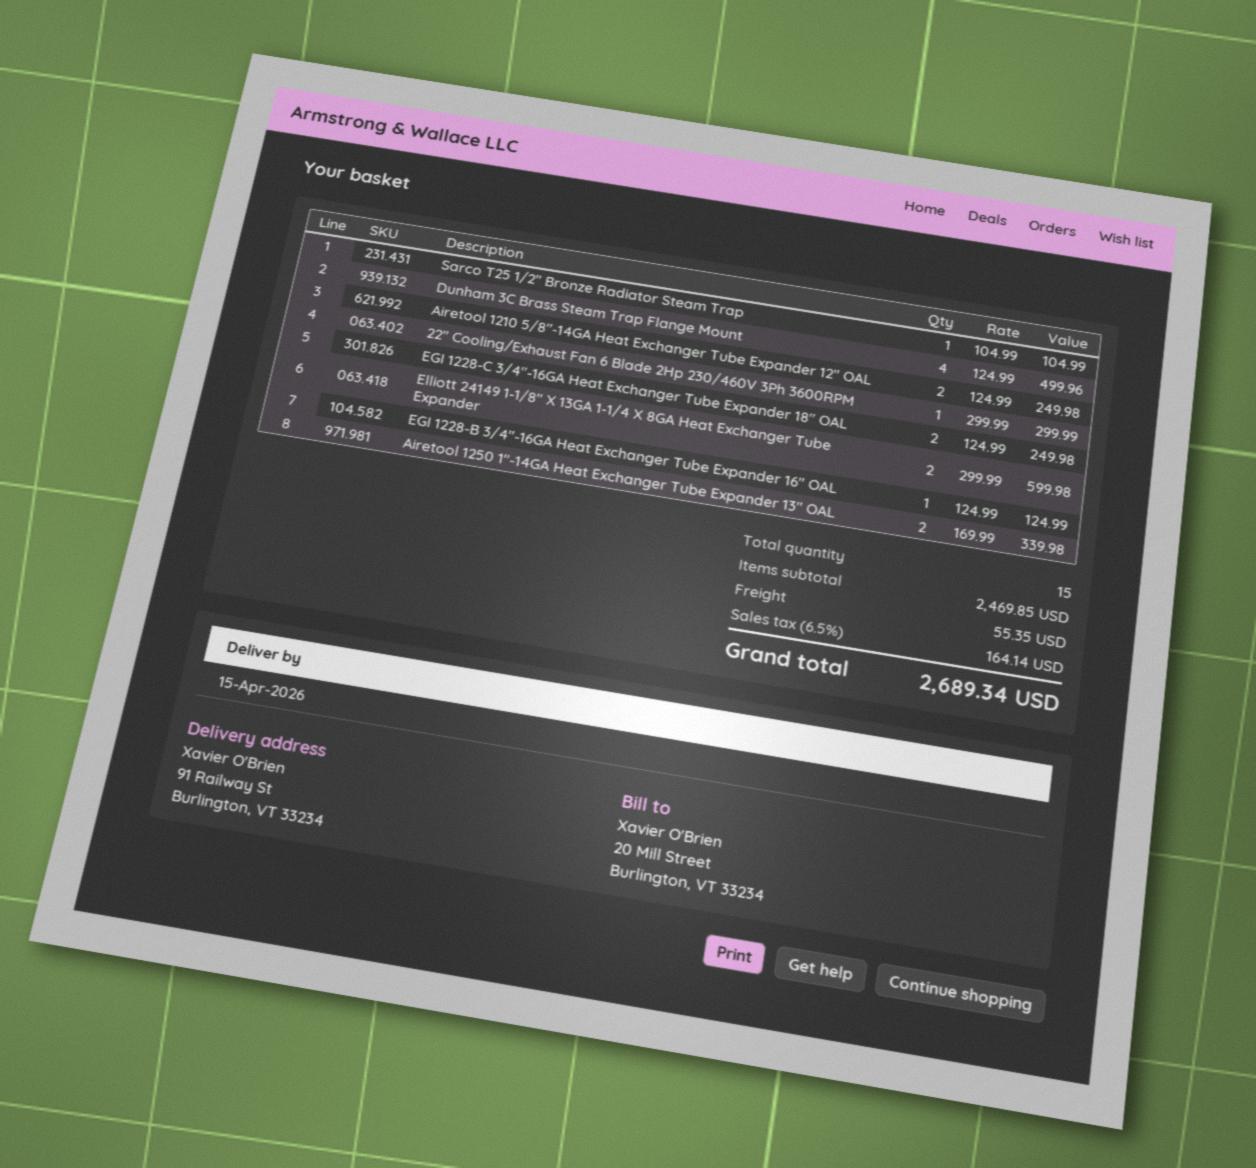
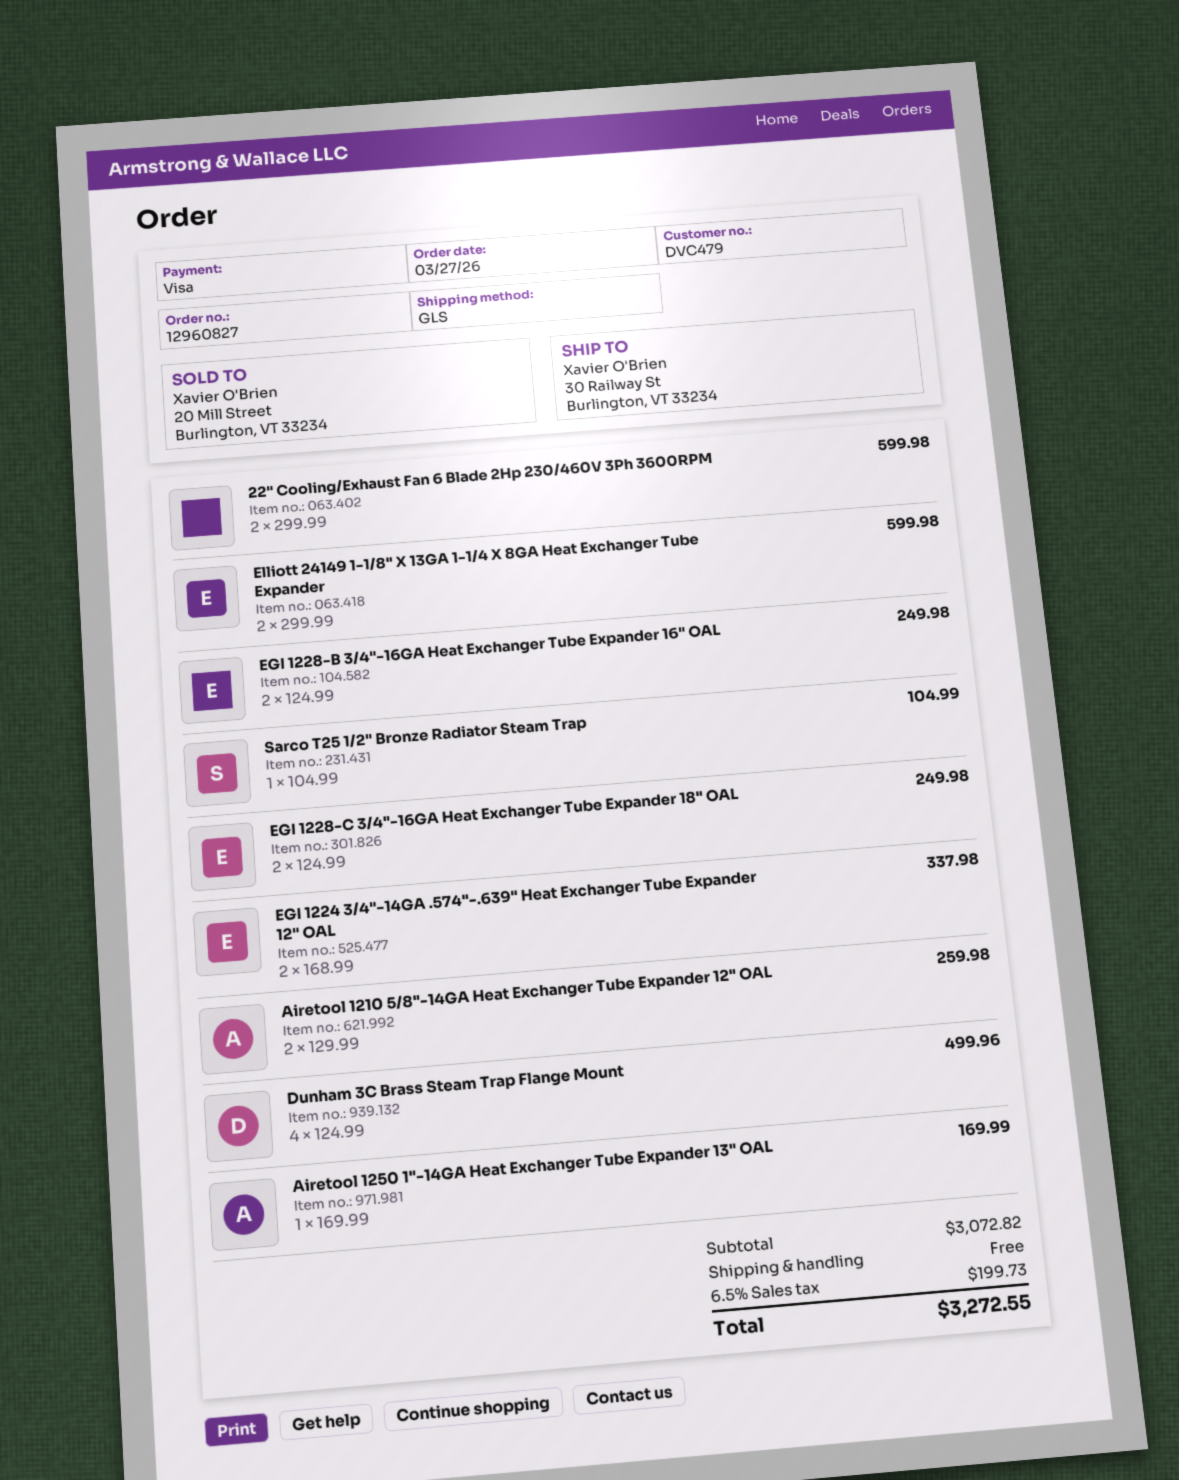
ship to: 91 Railway St, Burlington, VT 33234 -> 30 Railway St, Burlington, VT 33234
Airetool 1210 5/8"-14GA Heat Exchanger Tube Expander 12" OAL: 2 x 124.99 = 249.98 -> 2 x 129.99 = 259.98
22" Cooling/Exhaust Fan 6 Blade 2Hp 230/460V 3Ph 3600RPM: 1 x 299.99 = 299.99 -> 2 x 299.99 = 599.98
EGI 1228-B 3/4"-16GA Heat Exchanger Tube Expander 16" OAL: 1 x 124.99 = 124.99 -> 2 x 124.99 = 249.98
Airetool 1250 1"-14GA Heat Exchanger Tube Expander 13" OAL: 2 x 169.99 = 339.98 -> 1 x 169.99 = 169.99
EGI 1224 3/4"-14GA .574"-.639" Heat Exchanger Tube Expander 12" OAL: none -> 2 x 168.99 = 337.98
subtotal: 2469.85 -> 3072.82
shipping: 55.35 -> 0.00
tax: 6.5% = 164.14 -> 6.5% = 199.73
total: 2689.34 -> 3272.55

